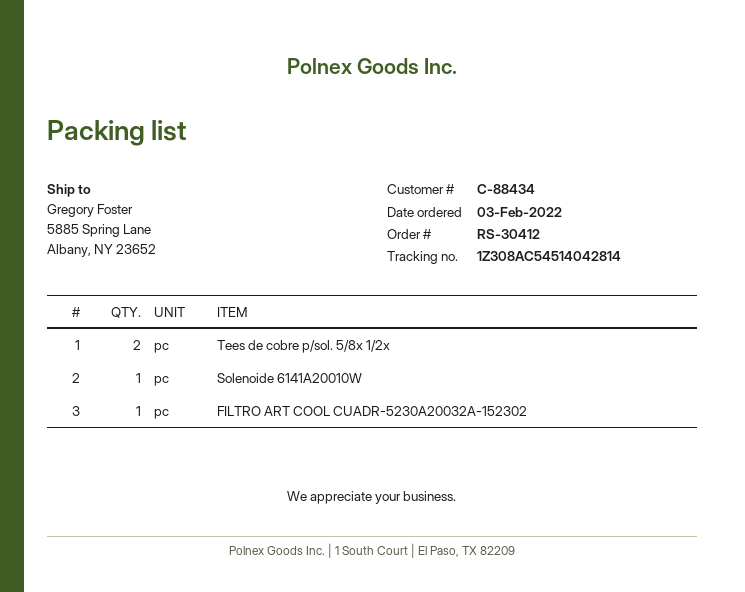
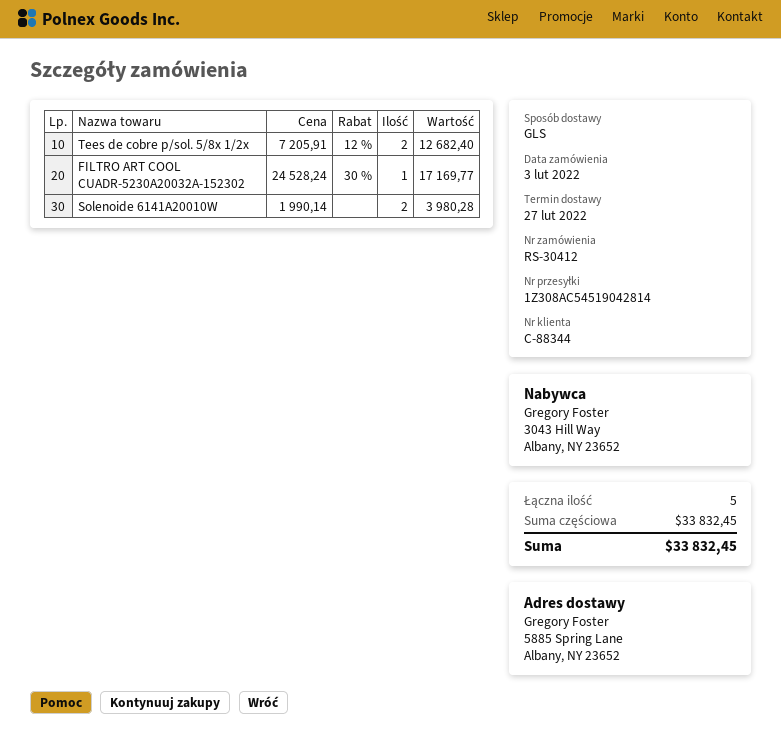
customer number: C-88434 -> C-88344
tracking number: 1Z308AC54514042814 -> 1Z308AC54519042814
Solenoide 6141A20010W: 1 -> 2

